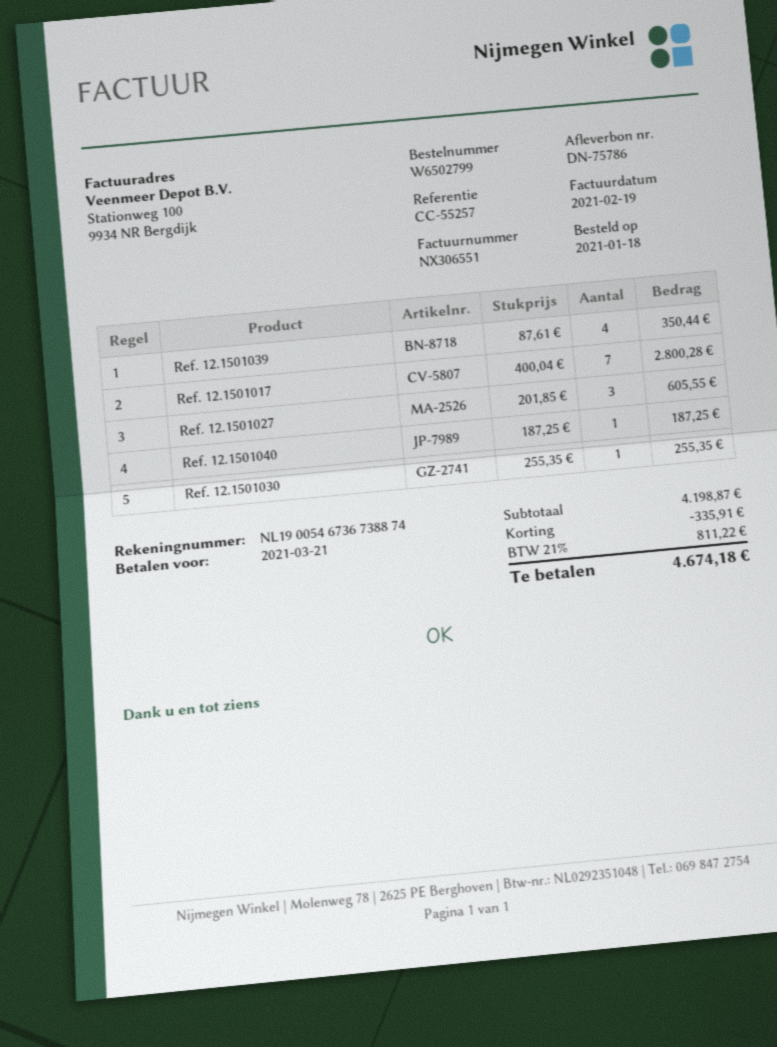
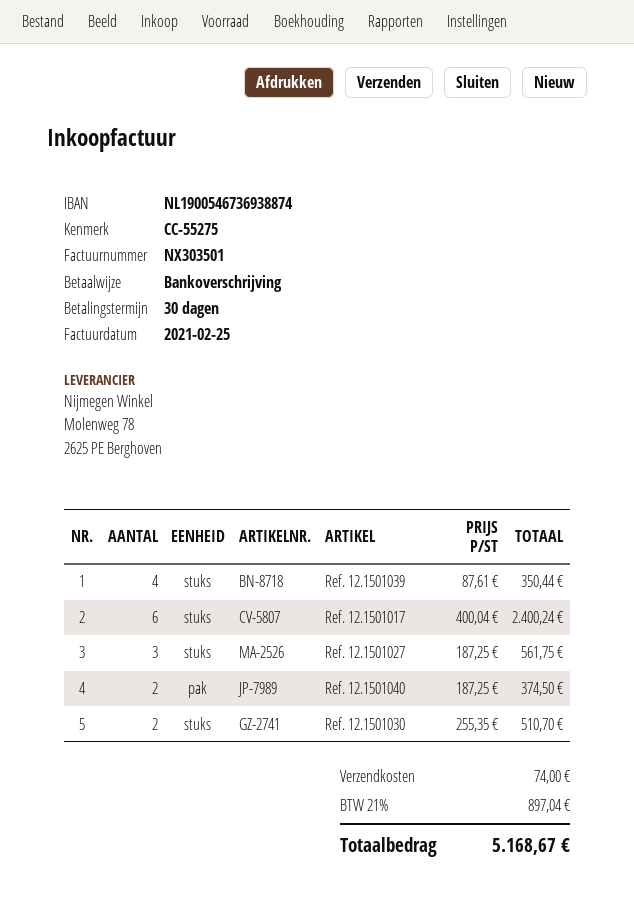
invoice number: NX306551 -> NX303501
invoice date: 2021-02-19 -> 2021-02-25
reference: CC-55257 -> CC-55275
bank account: NL1900546736738874 -> NL1900546736938874
Ref. 12.1501017: 7 x 400.04 = 2800.28 -> 6 x 400.04 = 2400.24
Ref. 12.1501027: 3 x 201.85 = 605.55 -> 3 x 187.25 = 561.75
Ref. 12.1501040: 1 x 187.25 = 187.25 -> 2 x 187.25 = 374.50
Ref. 12.1501030: 1 x 255.35 = 255.35 -> 2 x 255.35 = 510.70
discount: 335.91 -> none
shipping: none -> 74.00
tax: 21% = 811.22 -> 21% = 897.04
total: 4674.18 -> 5168.67

